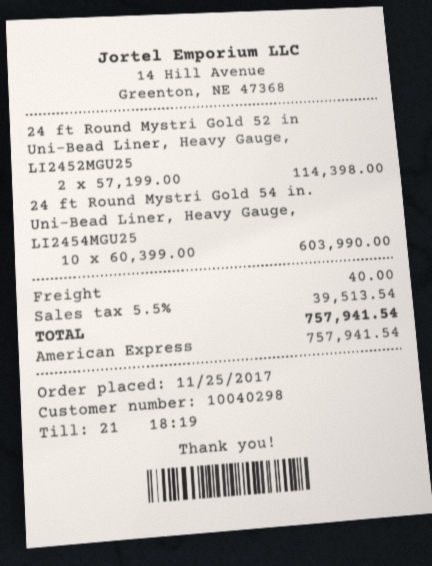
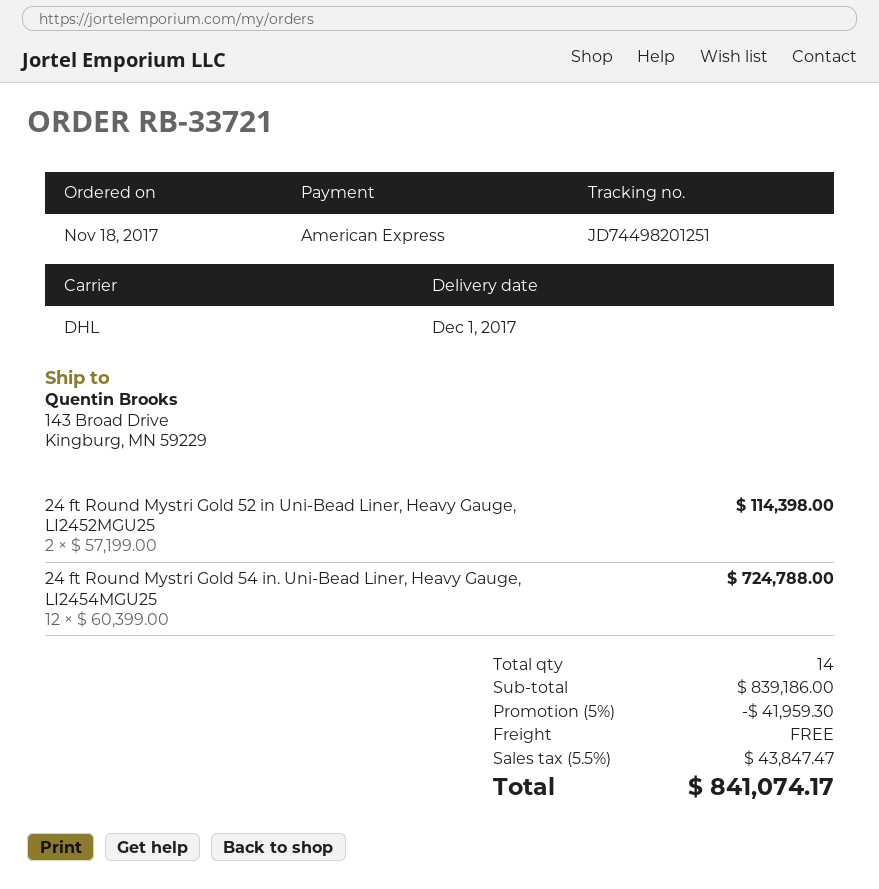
order date: 2017-11-25 -> 2017-11-18
24 ft Round Mystri Gold 54 in. Uni-Bead Liner, Heavy Gauge, LI2454MGU25: 10 x 60399.00 = 603990.00 -> 12 x 60399.00 = 724788.00
discount: none -> 5% = 41959.30
shipping: 40.00 -> 0.00
tax: 5.5% = 39513.54 -> 5.5% = 43847.47
total: 757941.54 -> 841074.17

